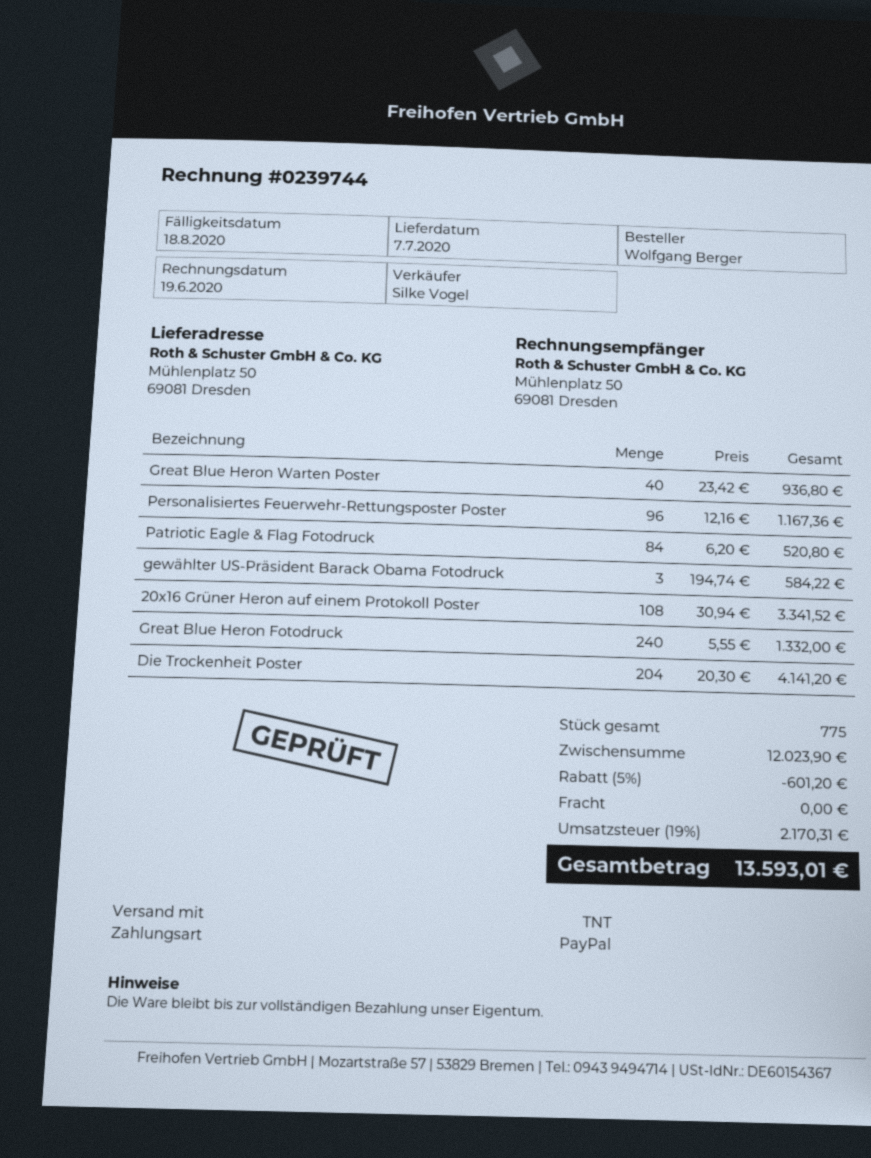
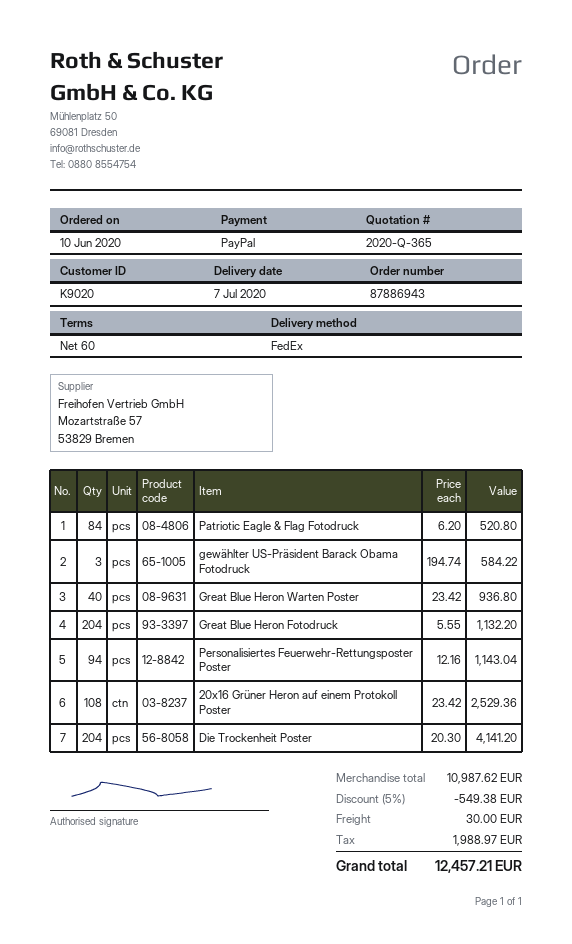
shipping method: TNT -> FedEx
Personalisiertes Feuerwehr-Rettungsposter Poster: 96 x 12.16 = 1167.36 -> 94 x 12.16 = 1143.04
20x16 Grüner Heron auf einem Protokoll Poster: 108 x 30.94 = 3341.52 -> 108 x 23.42 = 2529.36
Great Blue Heron Fotodruck: 240 x 5.55 = 1332.00 -> 204 x 5.55 = 1132.20
subtotal: 12023.90 -> 10987.62
discount: 5% = 601.20 -> 5% = 549.38
shipping: 0.00 -> 30.00
tax: 2170.31 -> 1988.97
total: 13593.01 -> 12457.21

